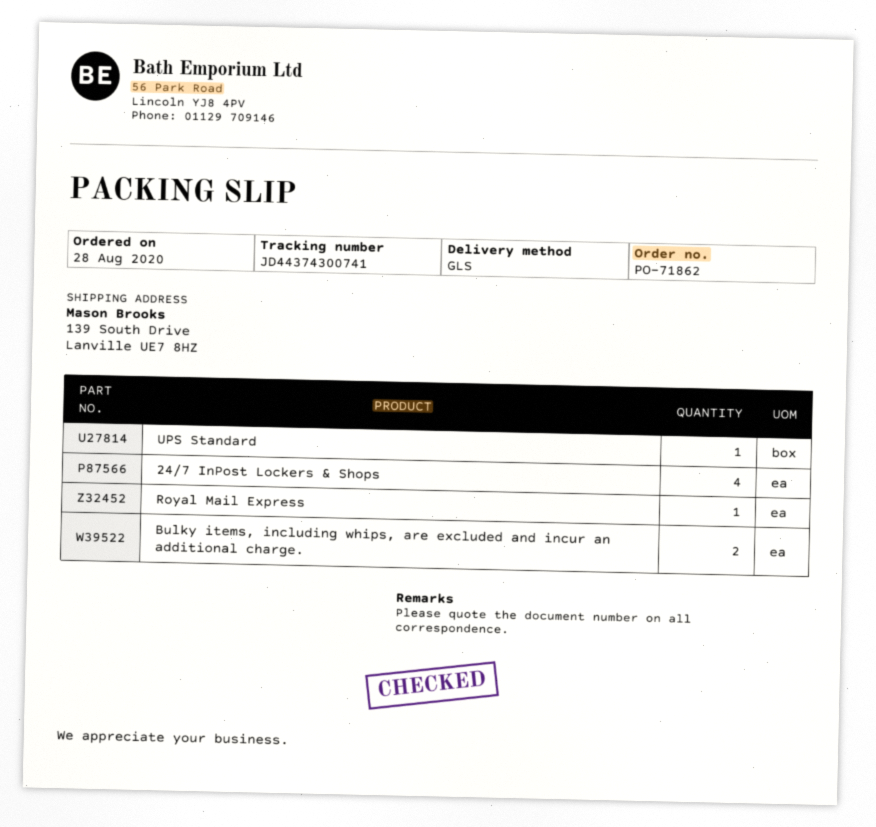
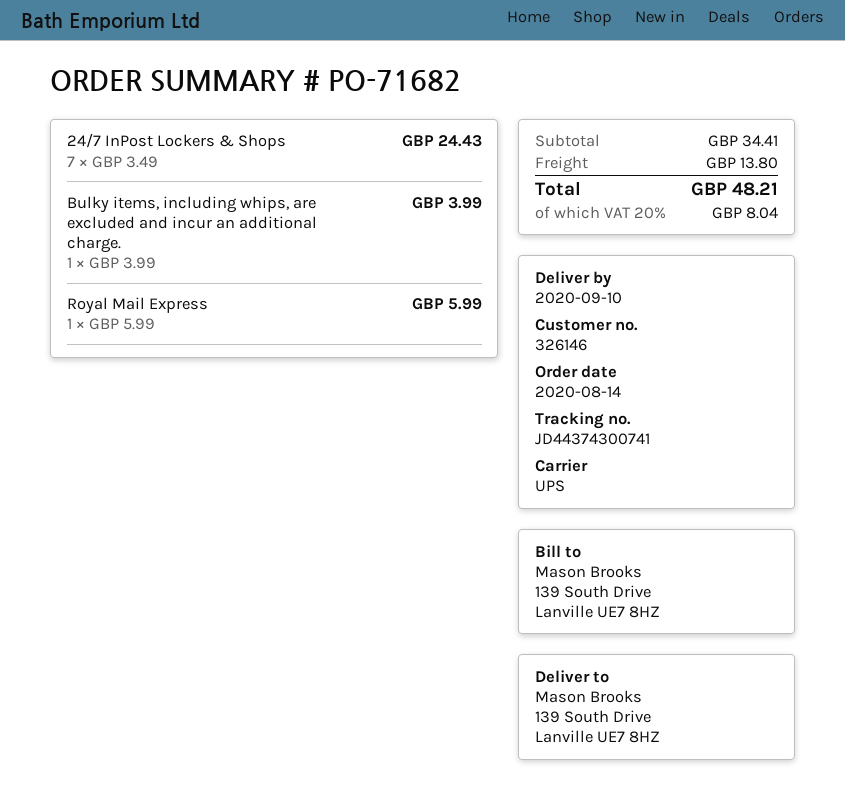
order number: PO-71862 -> PO-71682
order date: 2020-08-28 -> 2020-08-14
shipping method: GLS -> UPS
UPS Standard: 1 -> none
24/7 InPost Lockers & Shops: 4 -> 7
Bulky items, including whips, are excluded and incur an additional charge.: 2 -> 1

